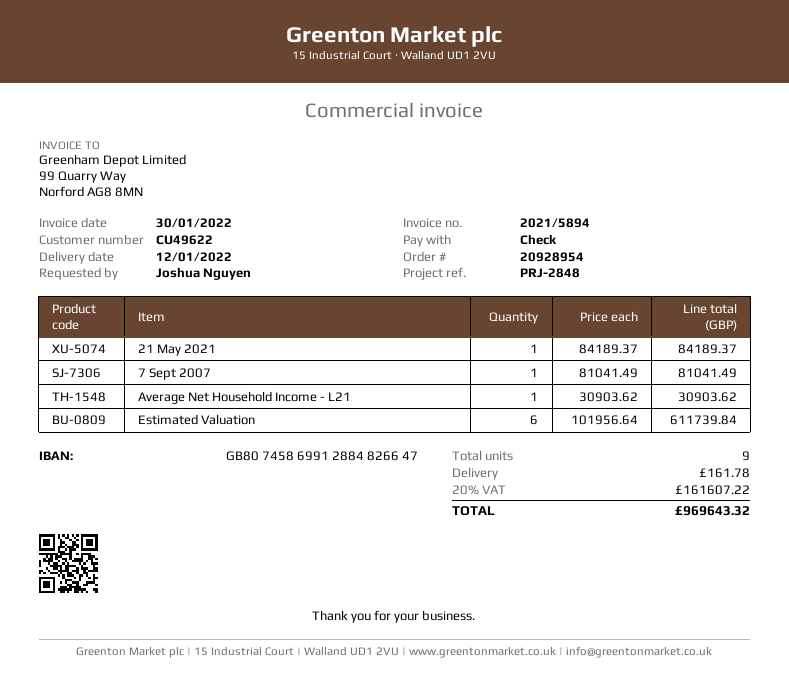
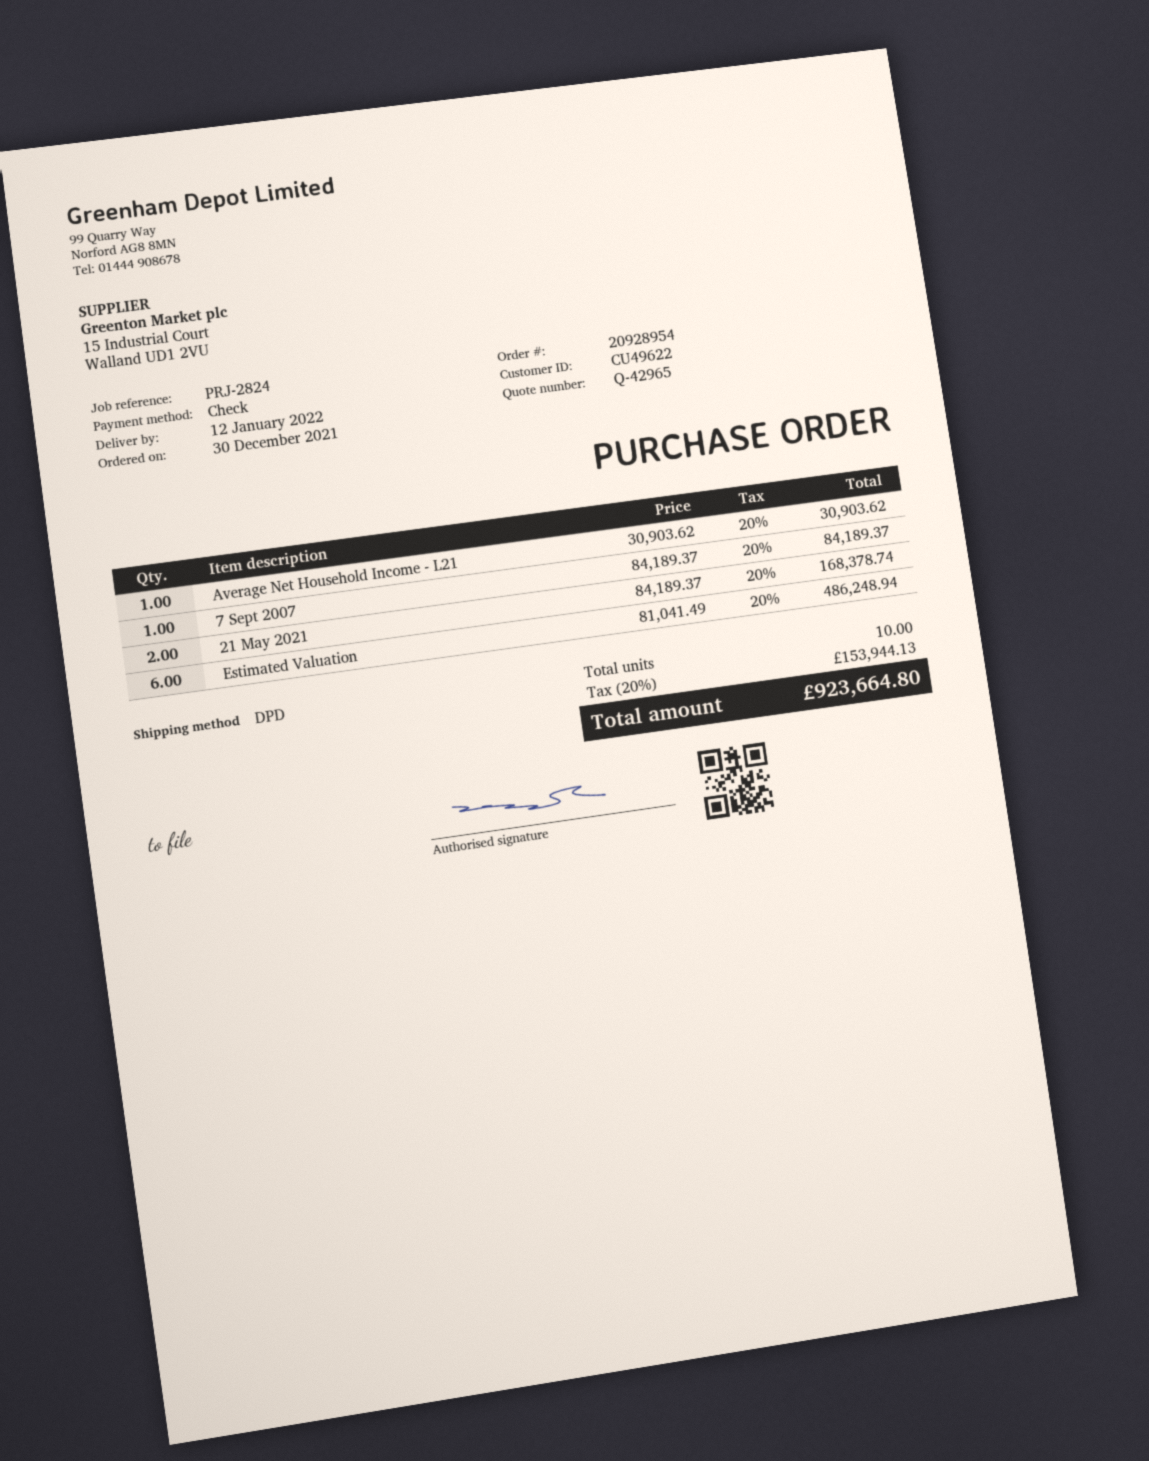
reference: PRJ-2848 -> PRJ-2824
21 May 2021: 1 x 84189.37 = 84189.37 -> 2 x 84189.37 = 168378.74
7 Sept 2007: 1 x 81041.49 = 81041.49 -> 1 x 84189.37 = 84189.37
Estimated Valuation: 6 x 101956.64 = 611739.84 -> 6 x 81041.49 = 486248.94
total quantity: 9 -> 10
shipping: 161.78 -> none
tax: 20% = 161607.22 -> 20% = 153944.13
total: 969643.32 -> 923664.80

